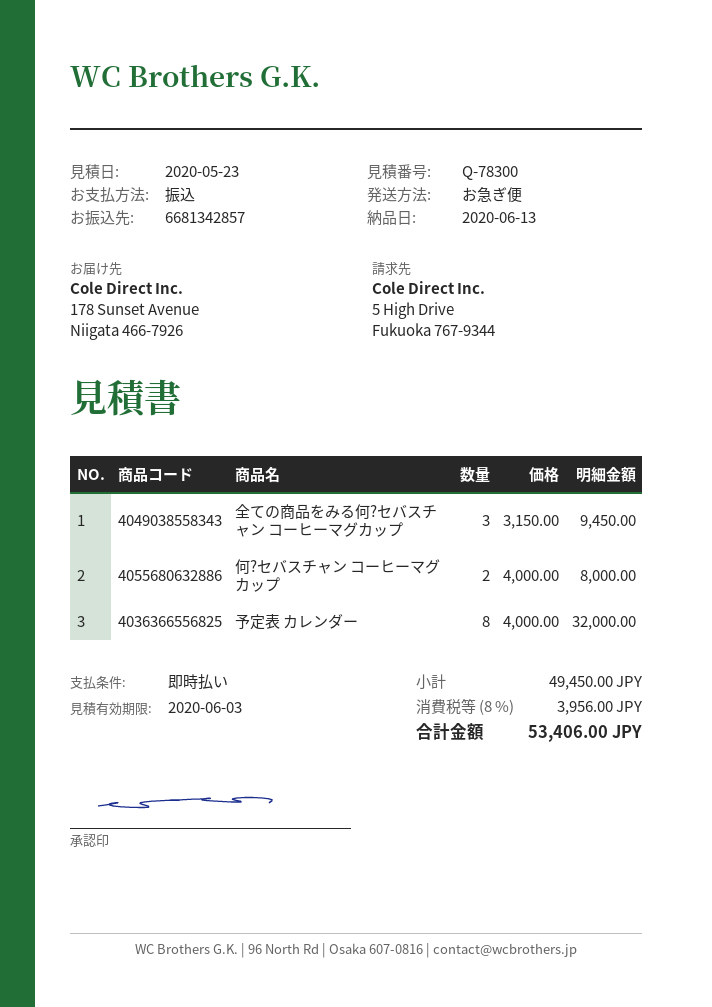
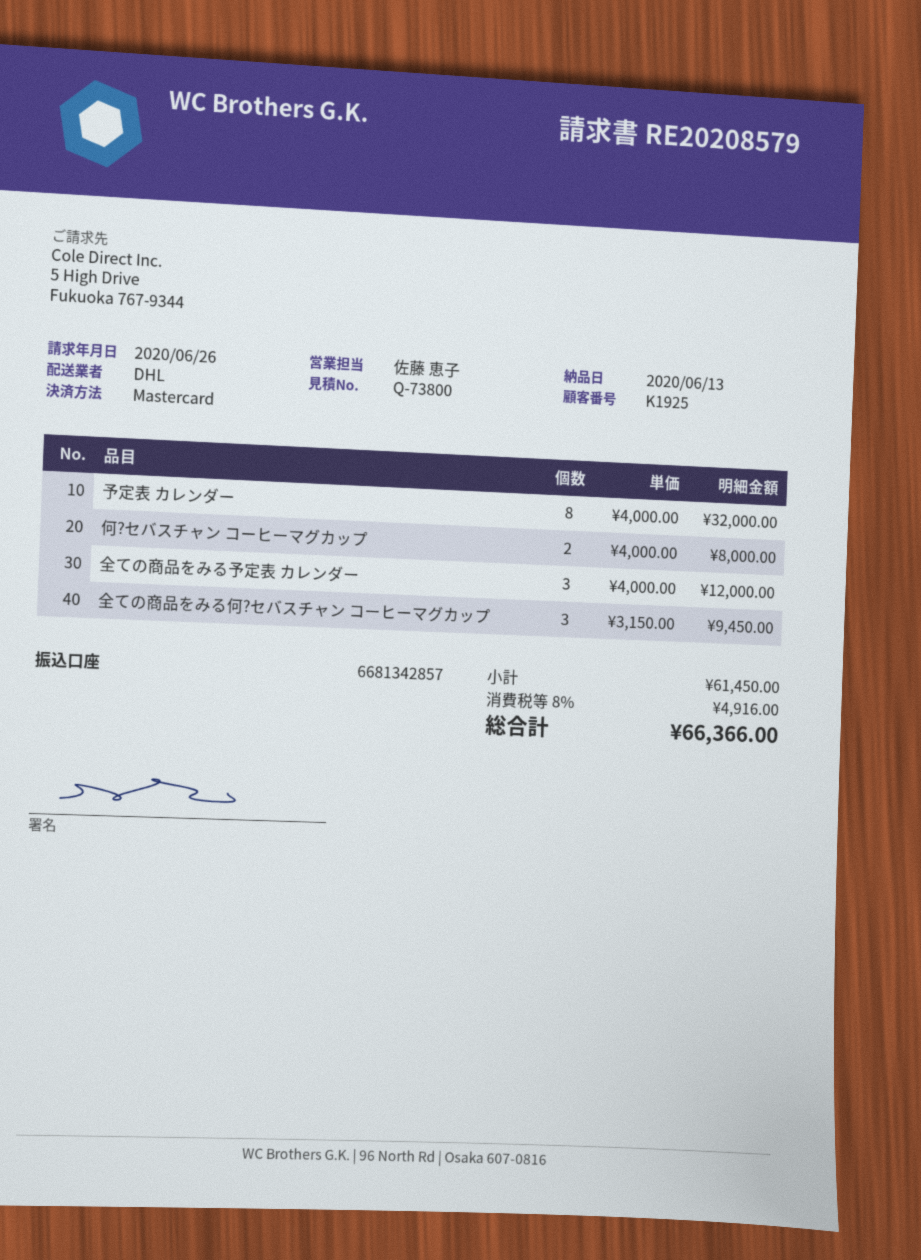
quote number: Q-78300 -> Q-73800
payment method: bank transfer -> Mastercard
shipping method: express -> DHL
全ての商品をみる予定表 カレンダー: none -> 3 x 4000.00 = 12000.00
subtotal: 49450.00 -> 61450.00
tax: 8% = 3956.00 -> 8% = 4916.00
total: 53406.00 -> 66366.00

